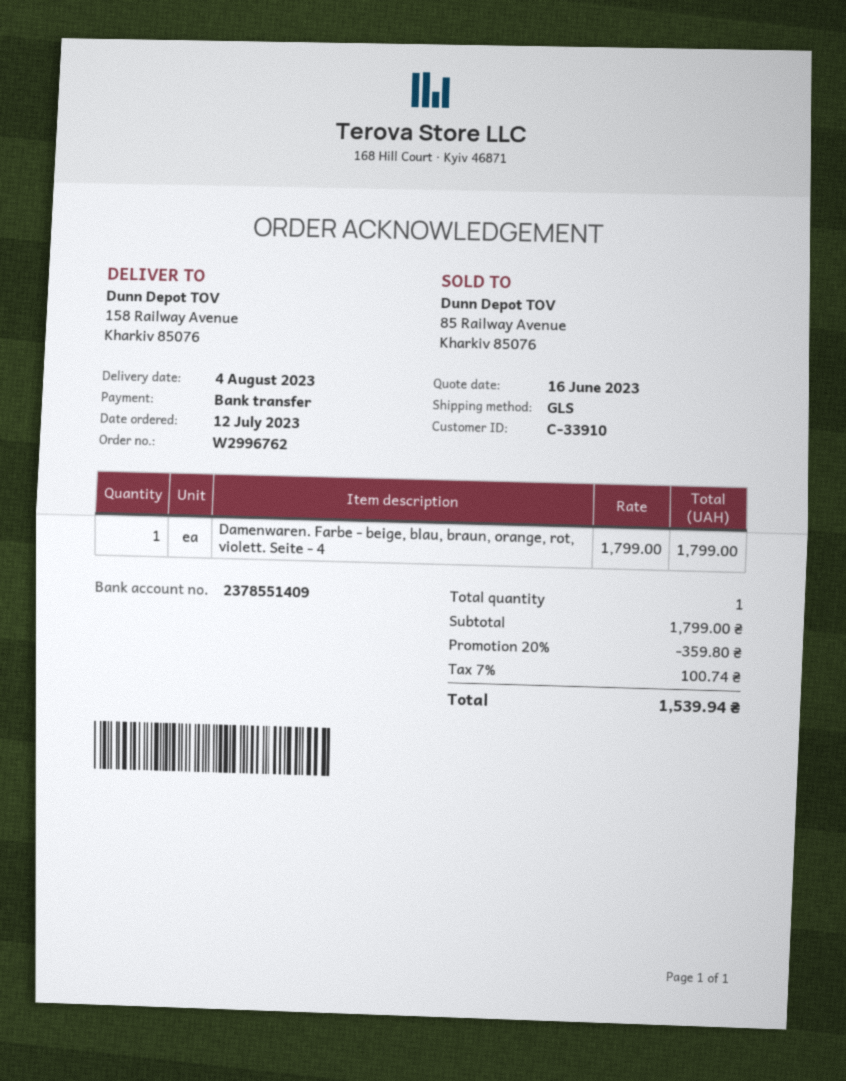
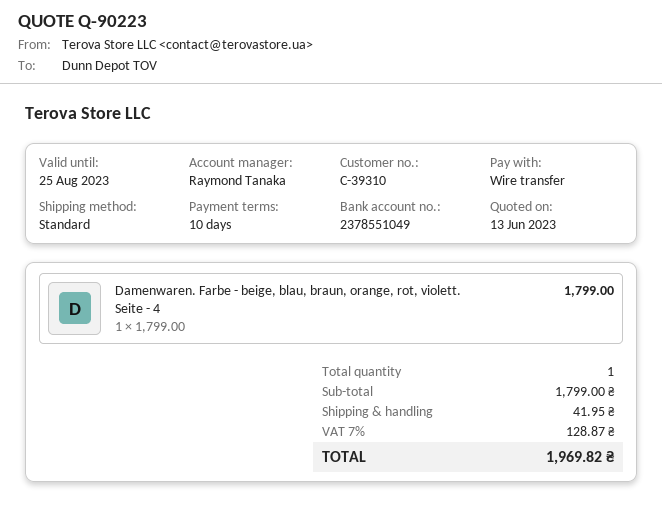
quote date: 2023-06-16 -> 2023-06-13
customer number: C-33910 -> C-39310
bank account: 2378551409 -> 2378551049
shipping method: GLS -> standard
discount: 20% = 359.80 -> none
shipping: none -> 41.95
tax: 7% = 100.74 -> 7% = 128.87
total: 1539.94 -> 1969.82

